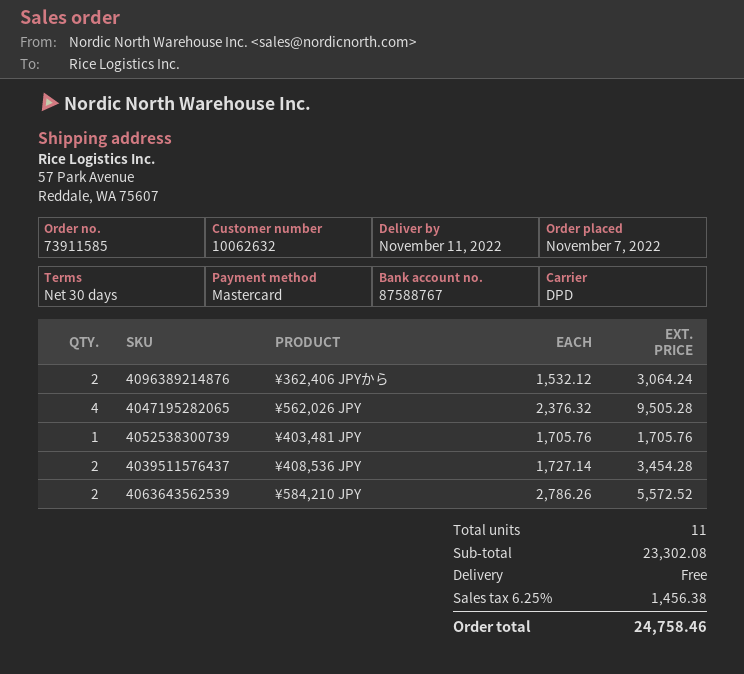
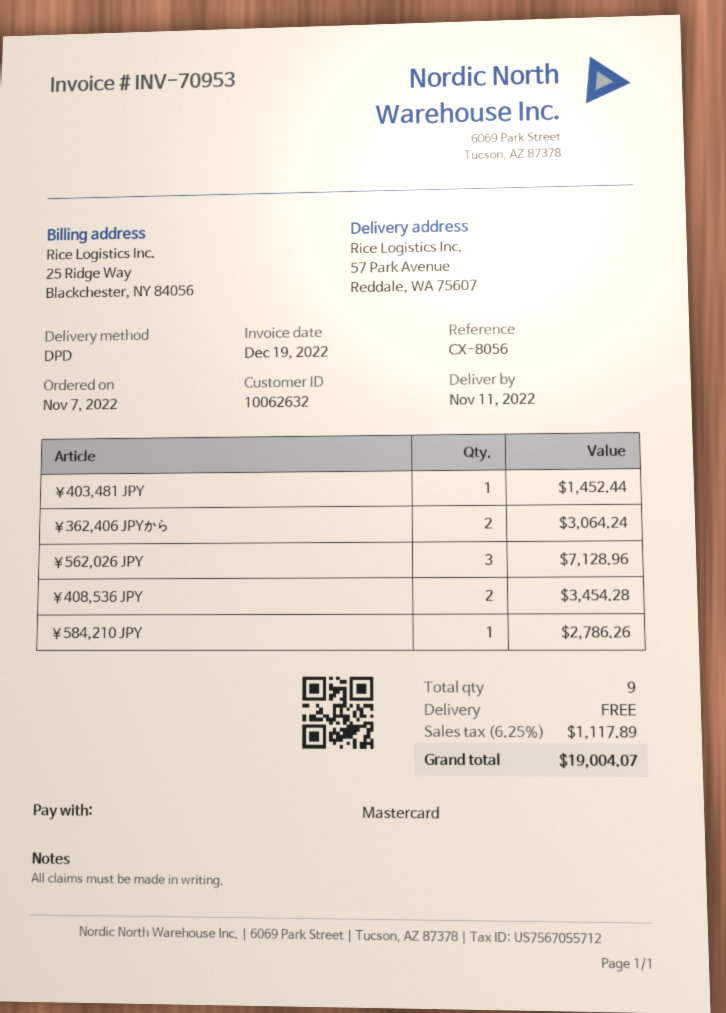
¥562,026 JPY: 4 for 9505.28 -> 3 for 7128.96
¥403,481 JPY: 1 for 1705.76 -> 1 for 1452.44
¥584,210 JPY: 2 for 5572.52 -> 1 for 2786.26
total quantity: 11 -> 9
tax: 6.25% = 1456.38 -> 6.25% = 1117.89
total: 24758.46 -> 19004.07

